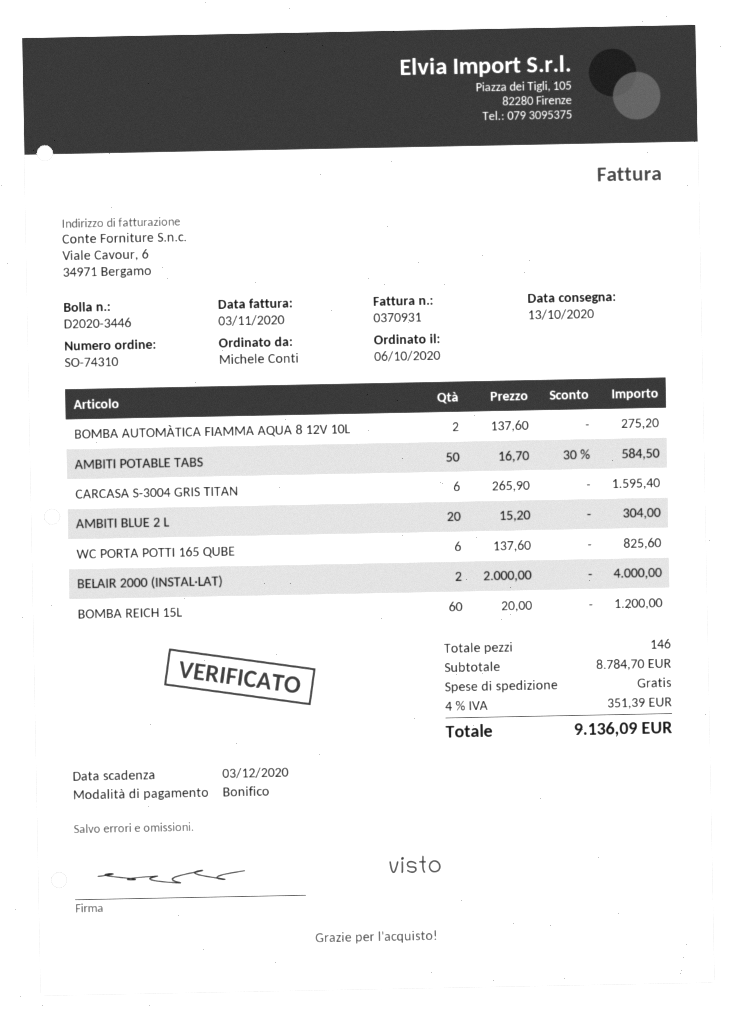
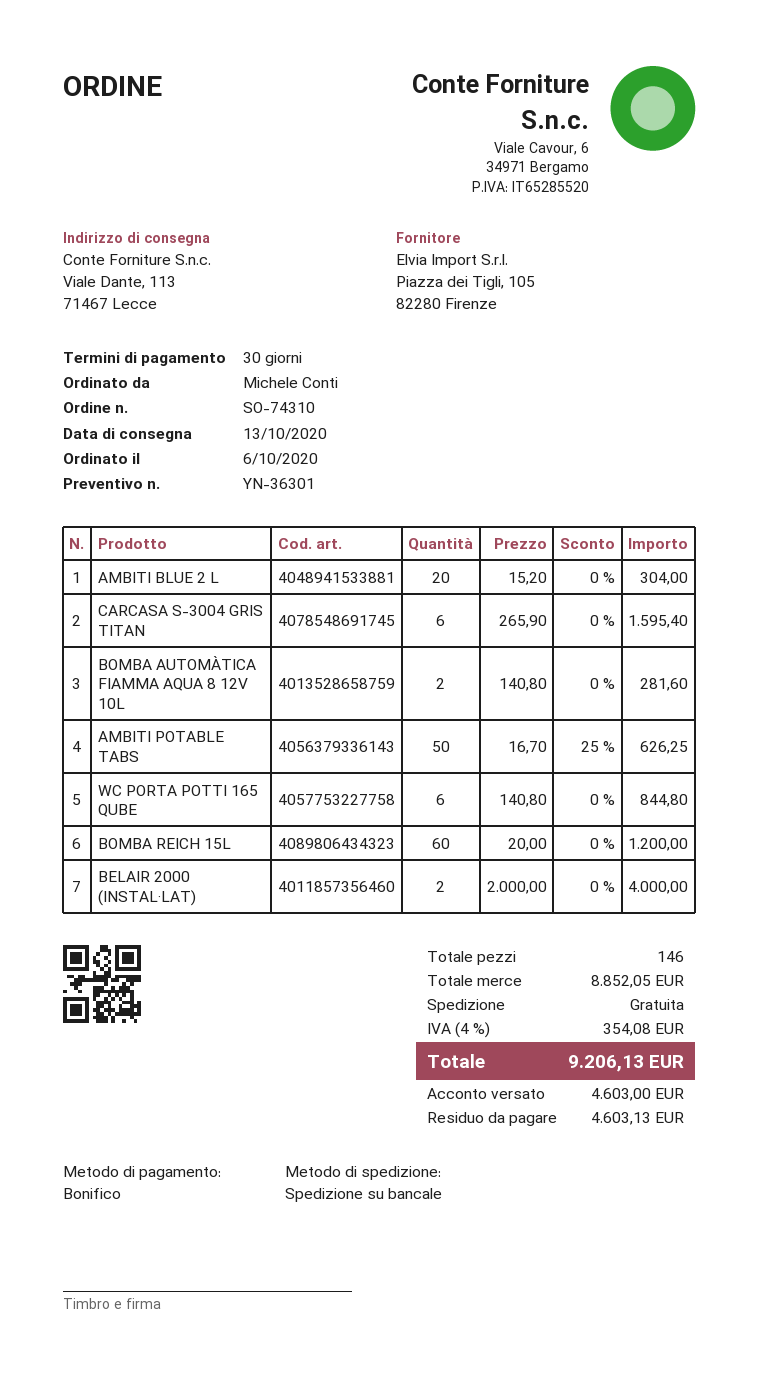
BOMBA AUTOMÀTICA FIAMMA AQUA 8 12V 10L: 2 x 137.60 = 275.20 -> 2 x 140.80 = 281.60
AMBITI POTABLE TABS: 50 x 16.70 - 30% = 584.50 -> 50 x 16.70 - 25% = 626.25
WC PORTA POTTI 165 QUBE: 6 x 137.60 = 825.60 -> 6 x 140.80 = 844.80
subtotal: 8784.70 -> 8852.05
tax: 4% = 351.39 -> 4% = 354.08
total: 9136.09 -> 9206.13

